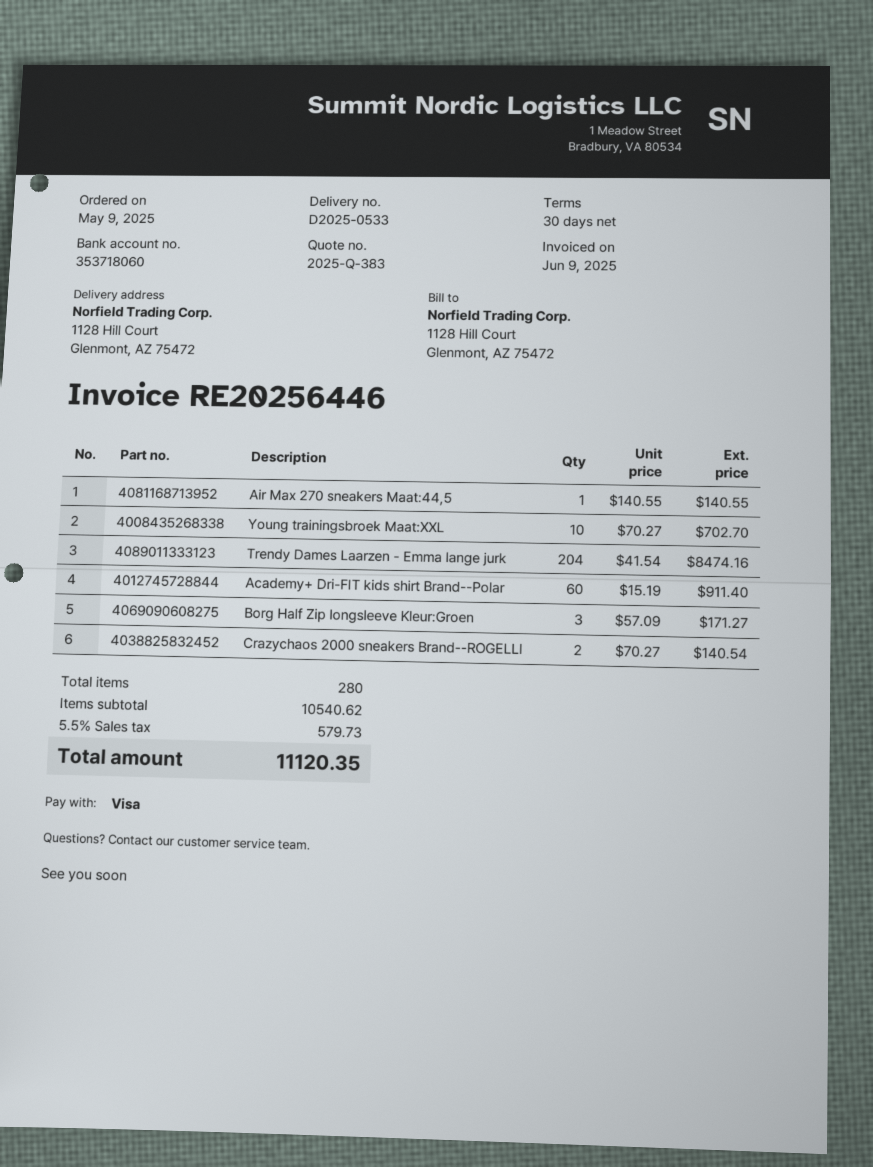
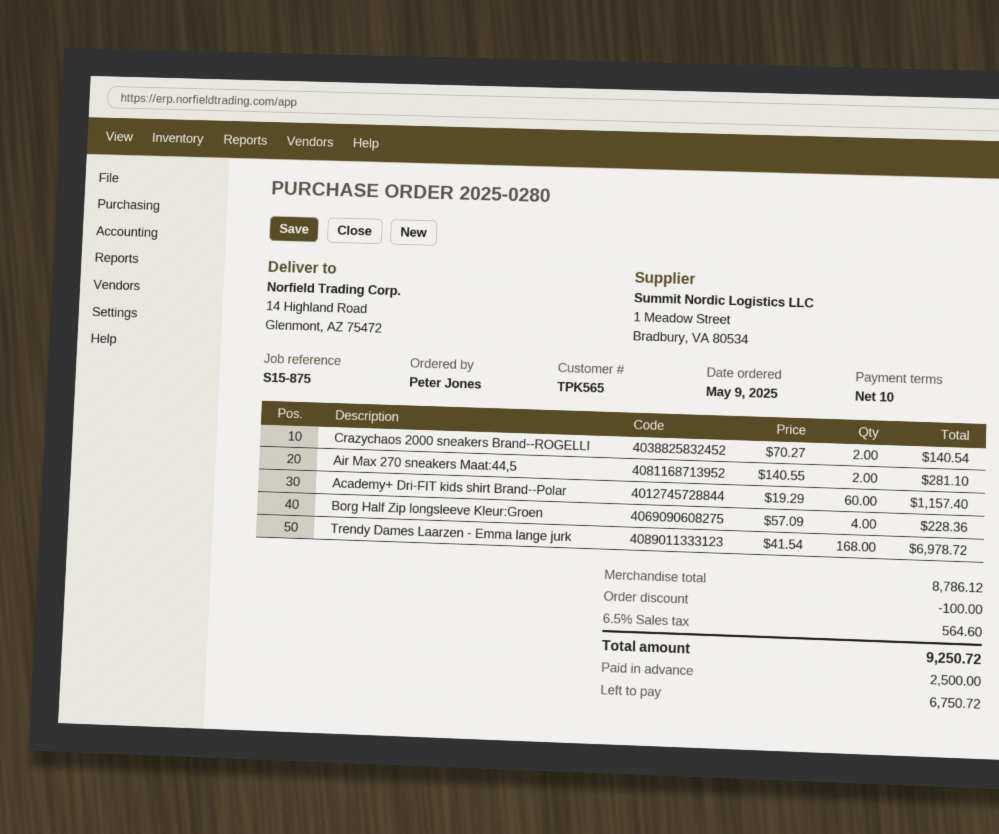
payment terms: 30 days -> 10 days
ship to: 1128 Hill Court, Glenmont, AZ 75472 -> 14 Highland Road, Glenmont, AZ 75472
Air Max 270 sneakers Maat:44,5: 1 x 140.55 = 140.55 -> 2 x 140.55 = 281.10
Young trainingsbroek Maat:XXL: 10 x 70.27 = 702.70 -> none
Trendy Dames Laarzen - Emma lange jurk: 204 x 41.54 = 8474.16 -> 168 x 41.54 = 6978.72
Academy+ Dri-FIT kids shirt Brand--Polar: 60 x 15.19 = 911.40 -> 60 x 19.29 = 1157.40
Borg Half Zip longsleeve Kleur:Groen: 3 x 57.09 = 171.27 -> 4 x 57.09 = 228.36
subtotal: 10540.62 -> 8786.12
discount: none -> 100.00
tax: 5.5% = 579.73 -> 6.5% = 564.60
total: 11120.35 -> 9250.72

